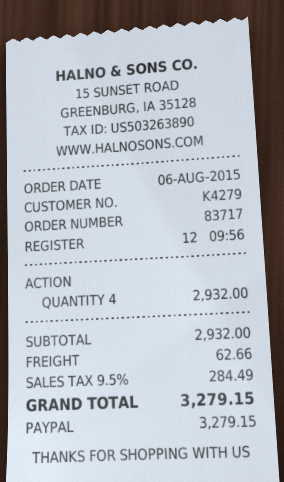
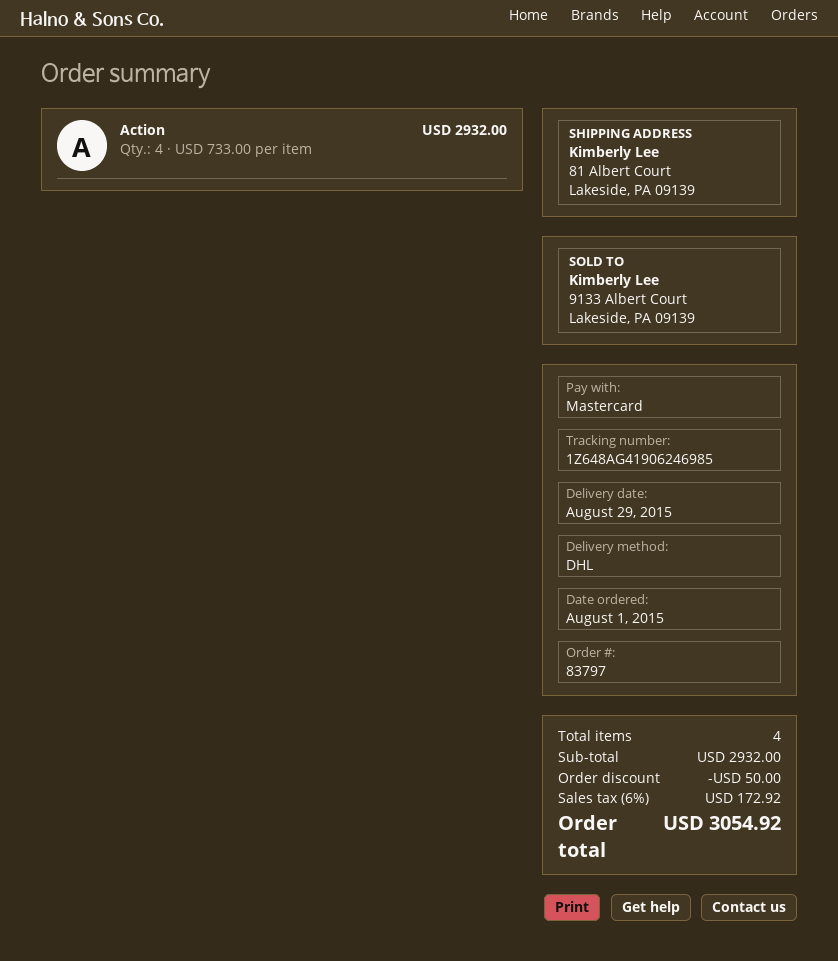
order number: 83717 -> 83797
order date: 2015-08-06 -> 2015-08-01
payment method: PayPal -> Mastercard
discount: none -> 50.00
shipping: 62.66 -> none
tax: 9.5% = 284.49 -> 6% = 172.92
total: 3279.15 -> 3054.92

